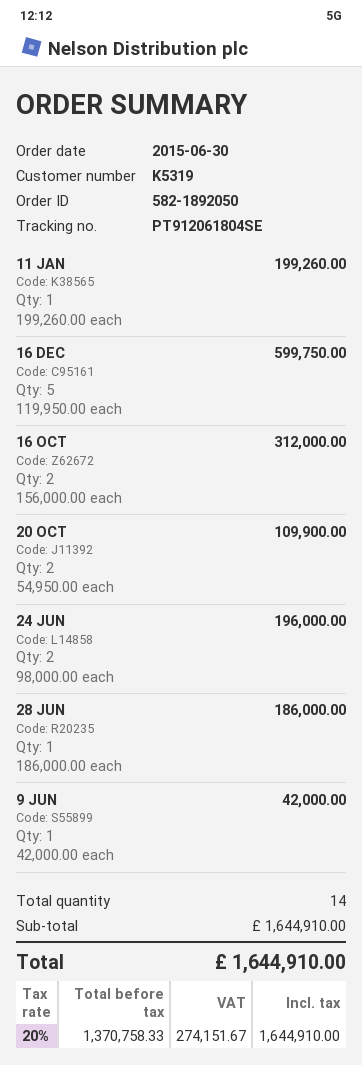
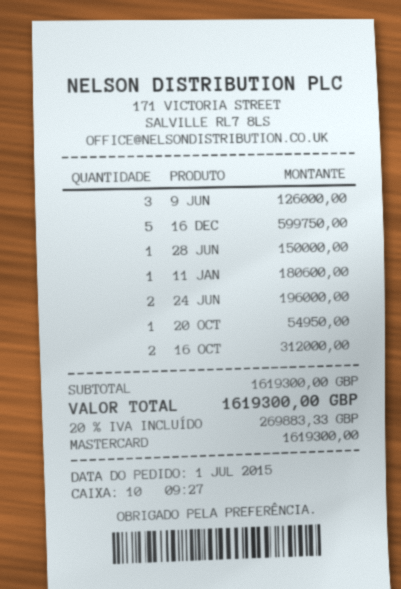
order date: 2015-06-30 -> 2015-07-01
11 JAN: 1 for 199260.00 -> 1 for 180600.00
20 OCT: 2 for 109900.00 -> 1 for 54950.00
28 JUN: 1 for 186000.00 -> 1 for 150000.00
9 JUN: 1 for 42000.00 -> 3 for 126000.00
subtotal: 1644910.00 -> 1619300.00
tax: 20% = 274151.67 -> 20% = 269883.33
total: 1644910.00 -> 1619300.00

